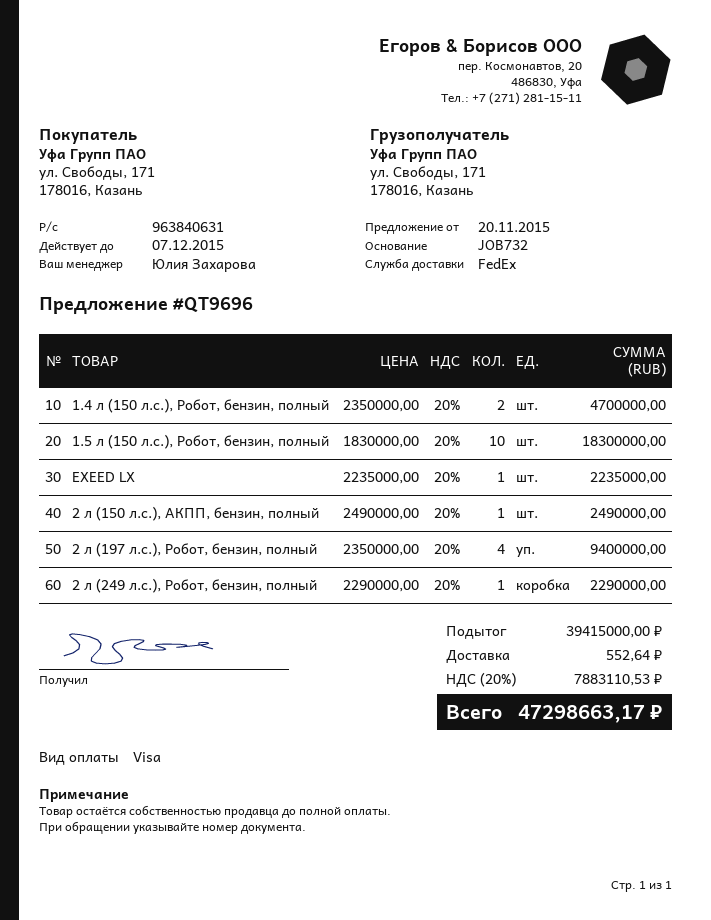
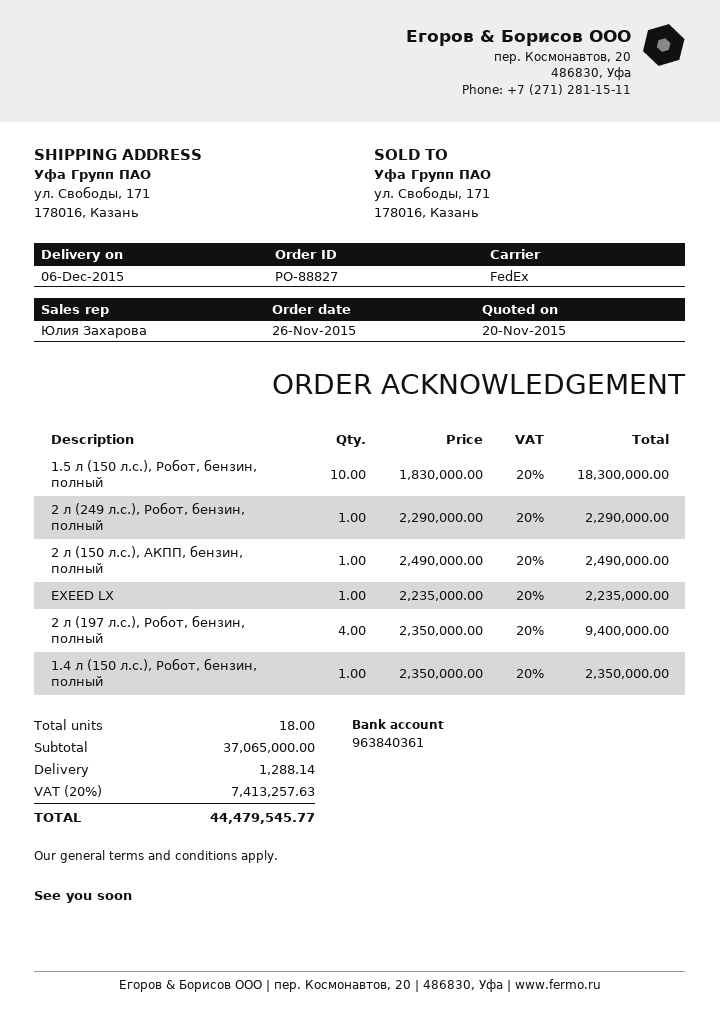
bank account: 963840631 -> 963840361
1.4 л (150 л.с.), Робот, бензин, полный: 2 x 2350000.00 = 4700000.00 -> 1 x 2350000.00 = 2350000.00
subtotal: 39415000.00 -> 37065000.00
shipping: 552.64 -> 1288.14
tax: 20% = 7883110.53 -> 20% = 7413257.63
total: 47298663.17 -> 44479545.77

